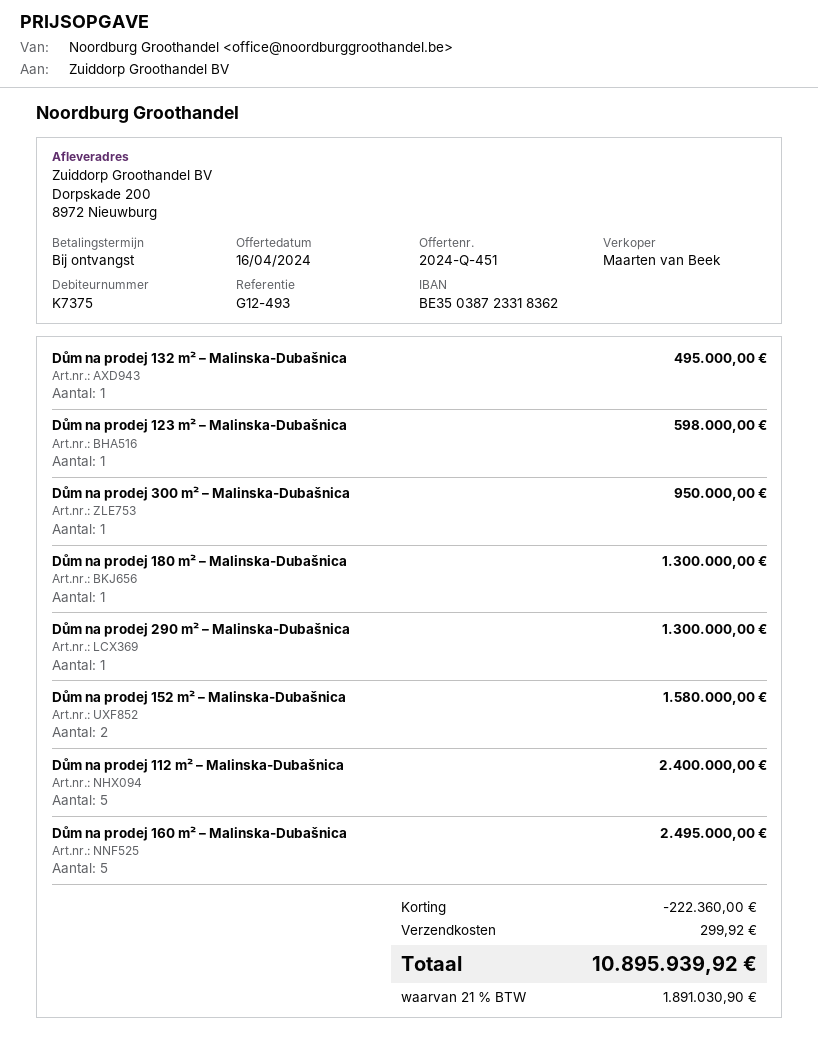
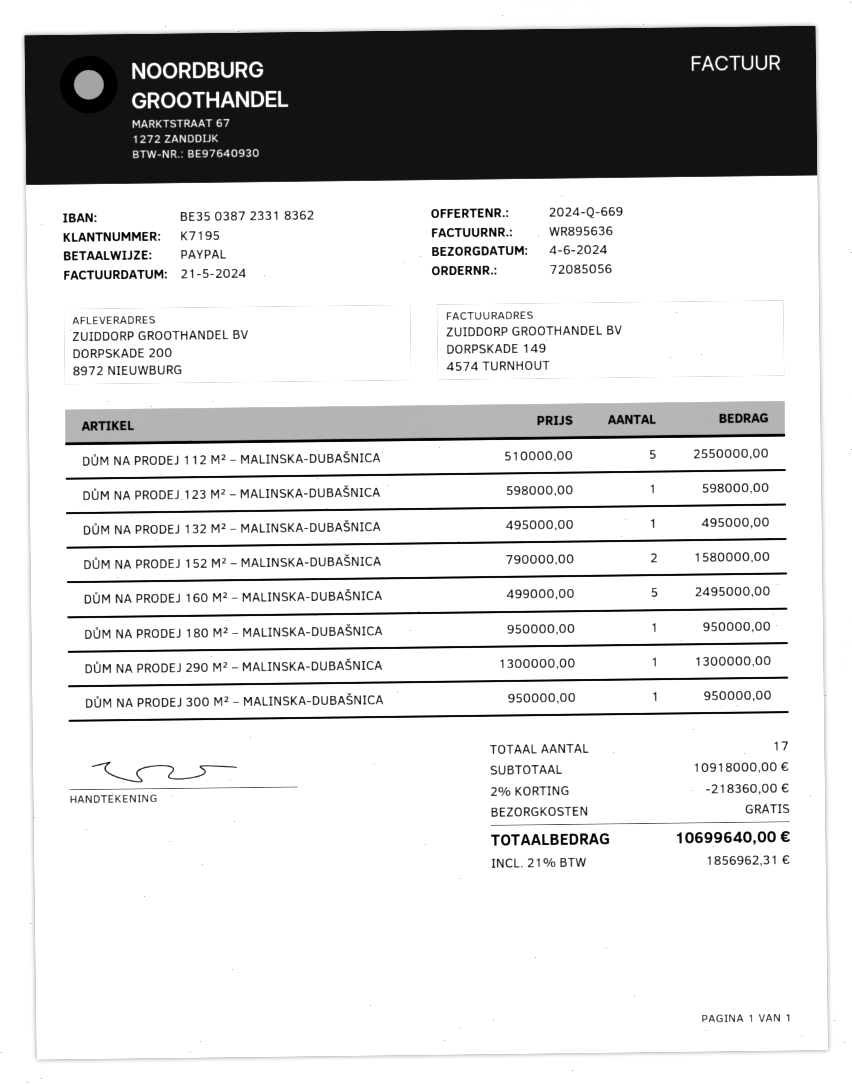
quote number: 2024-Q-451 -> 2024-Q-669
customer number: K7375 -> K7195
Dům na prodej 180 m² – Malinska-Dubašnica: 1 for 1300000.00 -> 1 for 950000.00
Dům na prodej 112 m² – Malinska-Dubašnica: 5 for 2400000.00 -> 5 for 2550000.00
discount: 222360.00 -> 218360.00
shipping: 299.92 -> 0.00
tax: 21% = 1891030.90 -> 21% = 1856962.31
total: 10895939.92 -> 10699640.00

